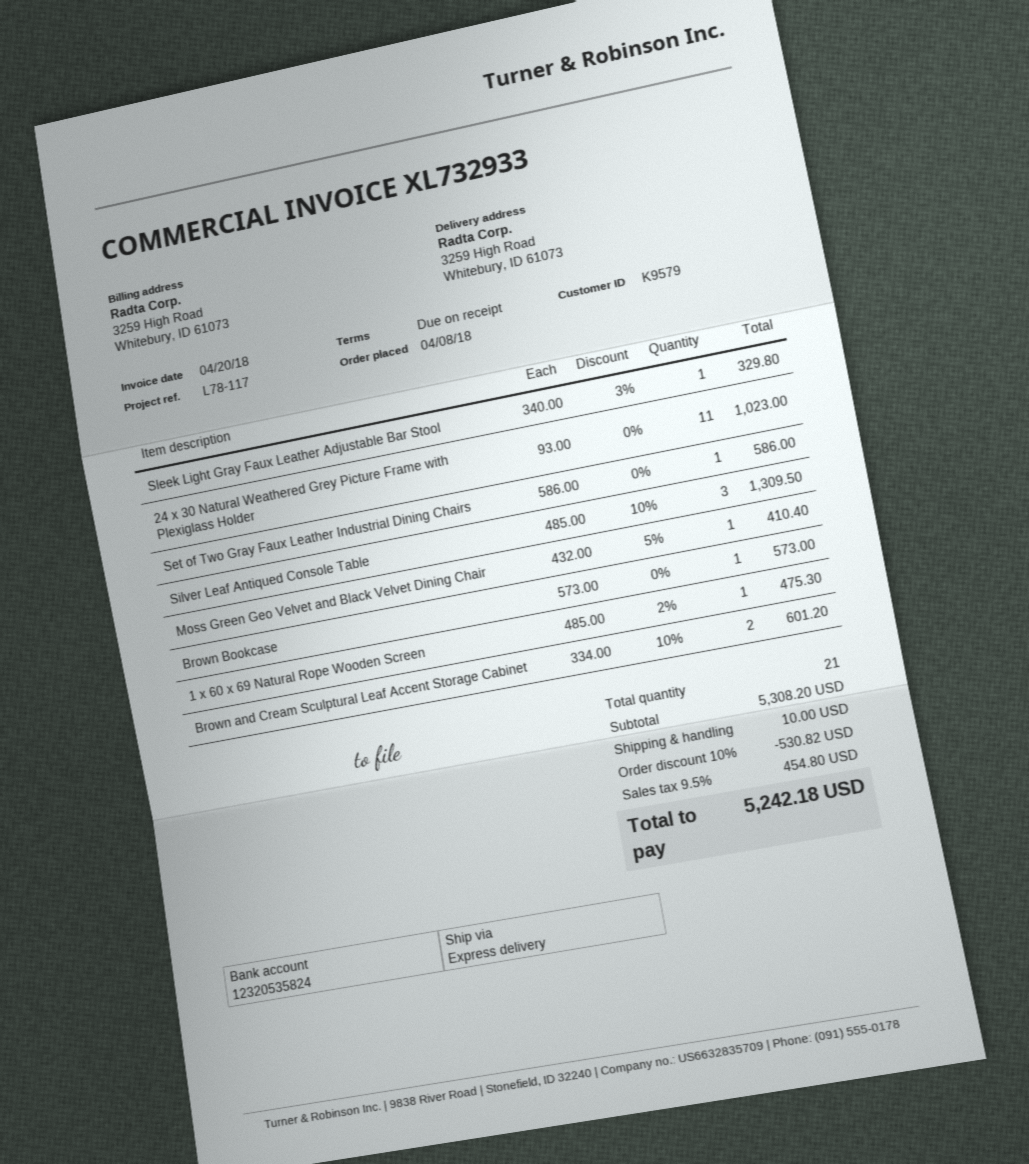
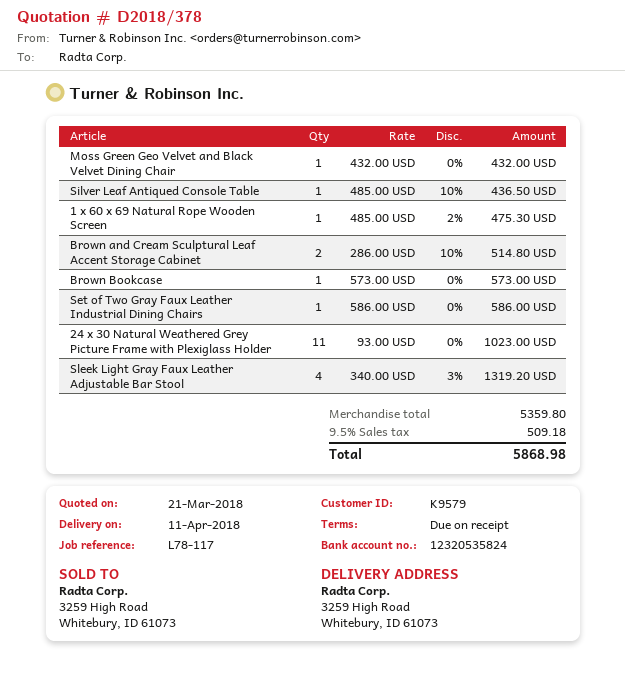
Sleek Light Gray Faux Leather Adjustable Bar Stool: 1 x 340.00 - 3% = 329.80 -> 4 x 340.00 - 3% = 1319.20
Silver Leaf Antiqued Console Table: 3 x 485.00 - 10% = 1309.50 -> 1 x 485.00 - 10% = 436.50
Moss Green Geo Velvet and Black Velvet Dining Chair: 1 x 432.00 - 5% = 410.40 -> 1 x 432.00 = 432.00
Brown and Cream Sculptural Leaf Accent Storage Cabinet: 2 x 334.00 - 10% = 601.20 -> 2 x 286.00 - 10% = 514.80
subtotal: 5308.20 -> 5359.80
discount: 10% = 530.82 -> none
shipping: 10.00 -> none
tax: 9.5% = 454.80 -> 9.5% = 509.18
total: 5242.18 -> 5868.98

